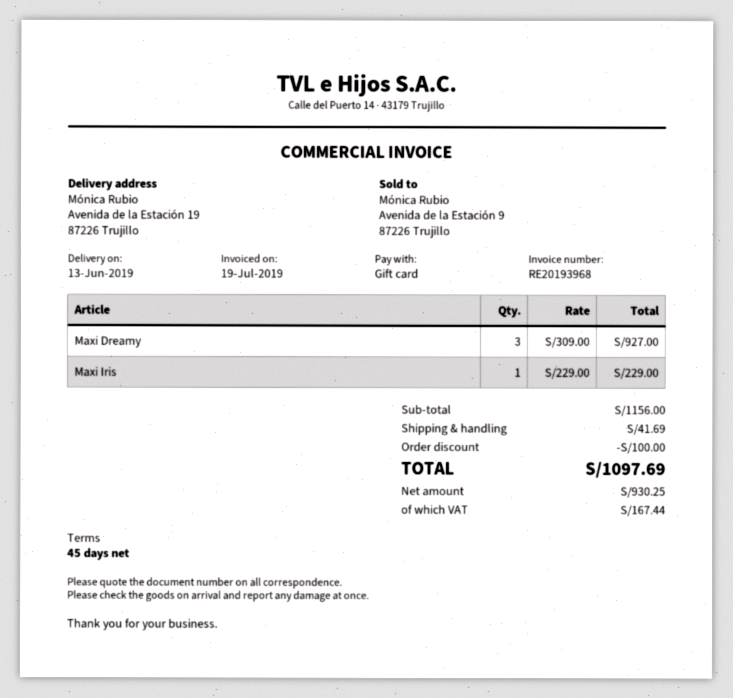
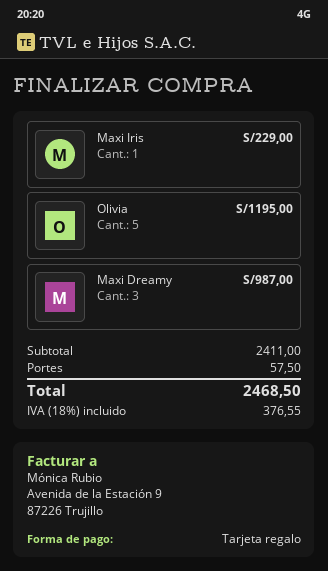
Maxi Dreamy: 3 for 927.00 -> 3 for 987.00
Olivia: none -> 5 for 1195.00
subtotal: 1156.00 -> 2411.00
discount: 100.00 -> none
shipping: 41.69 -> 57.50
tax: 167.44 -> 376.55
total: 1097.69 -> 2468.50

